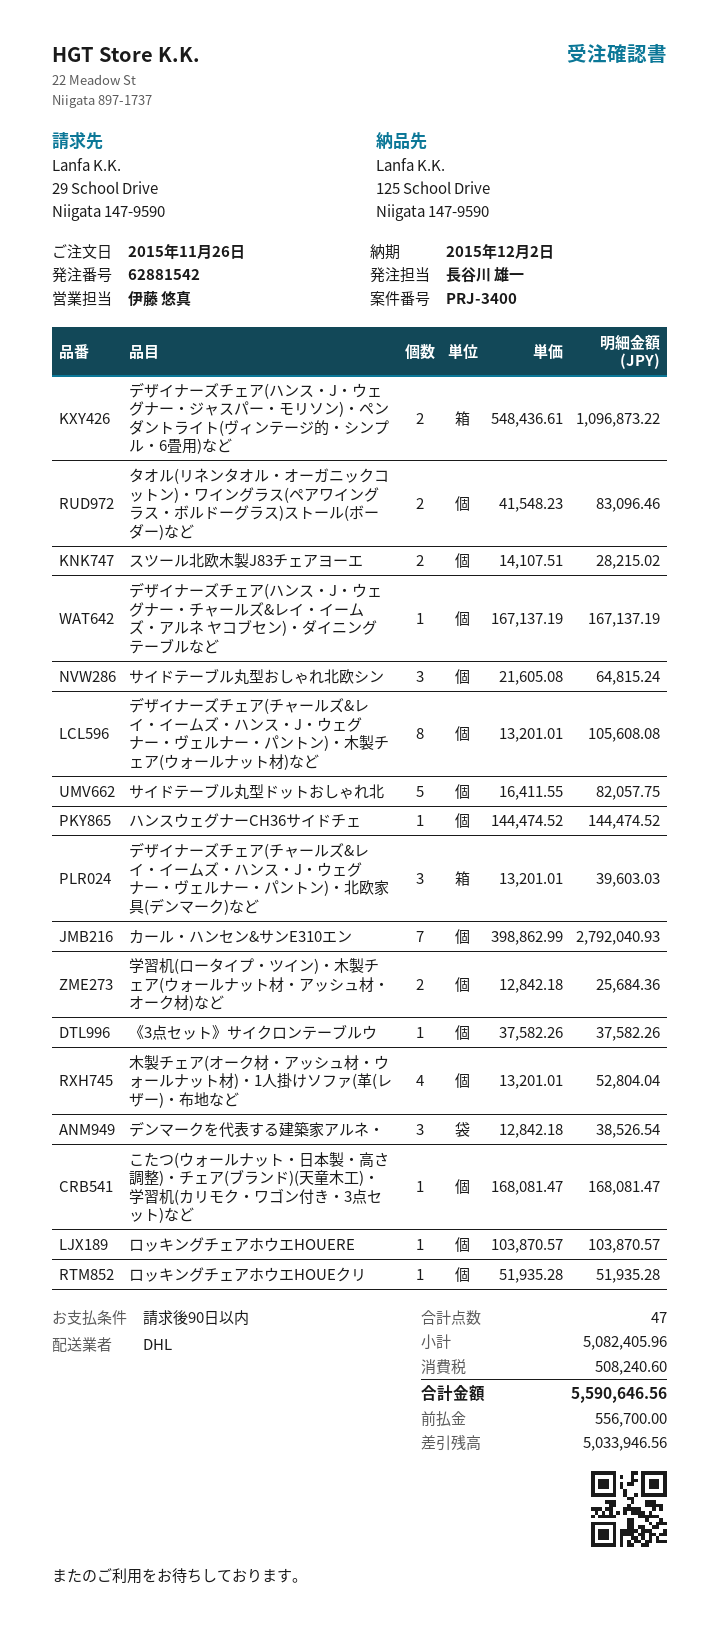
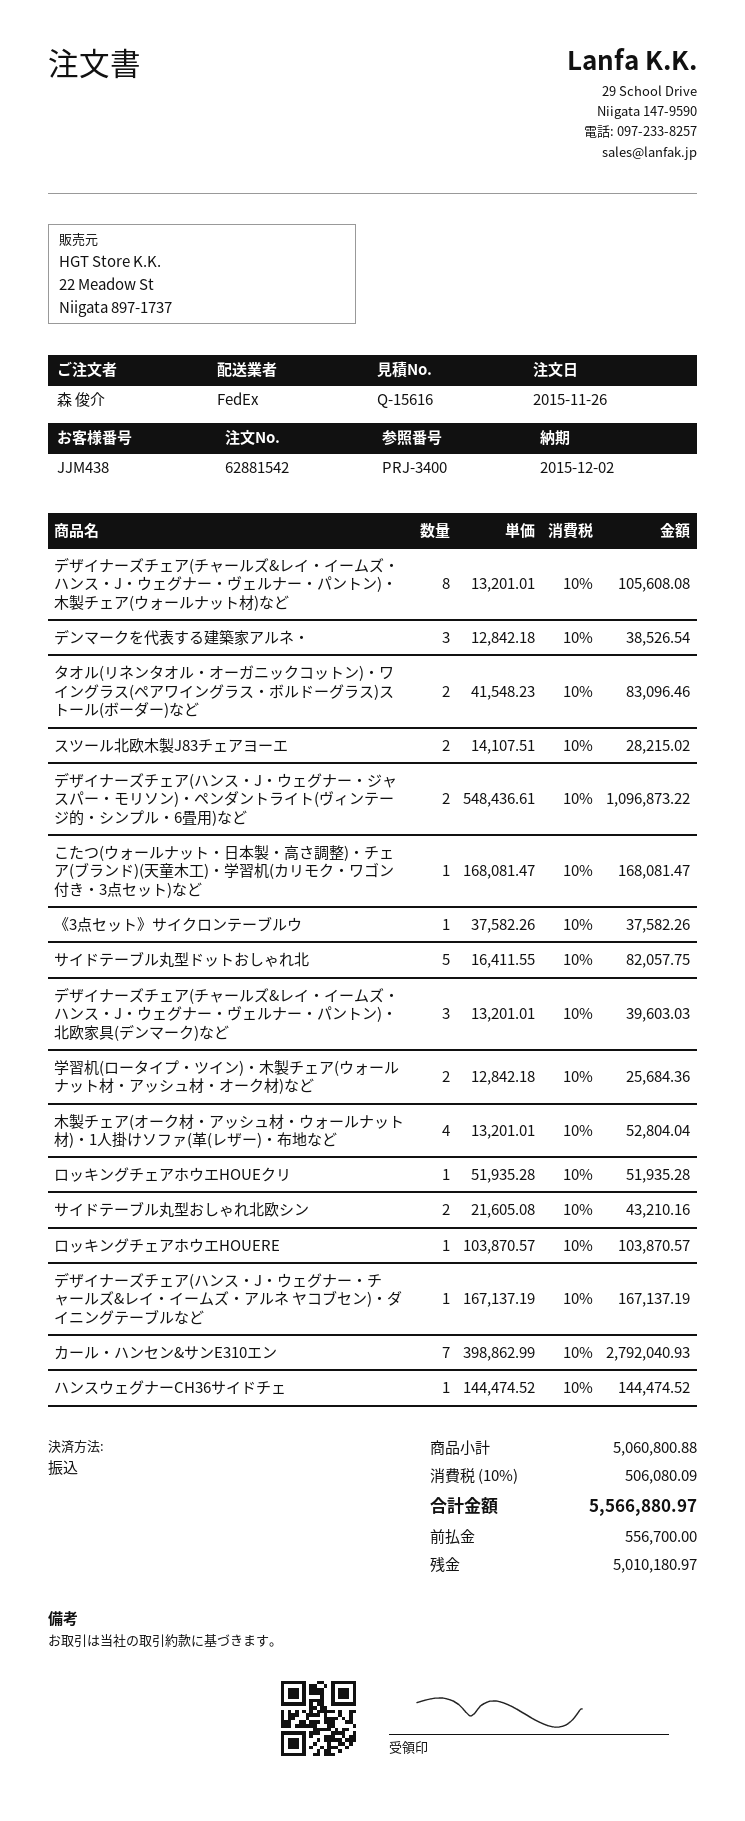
ordered by: 長谷川 雄一 -> 森 俊介
shipping method: DHL -> FedEx
サイドテーブル丸型おしゃれ北欧シン: 3 x 21605.08 = 64815.24 -> 2 x 21605.08 = 43210.16
subtotal: 5082405.96 -> 5060800.88
tax: 508240.60 -> 506080.09
total: 5590646.56 -> 5566880.97
balance: 5033946.56 -> 5010180.97

